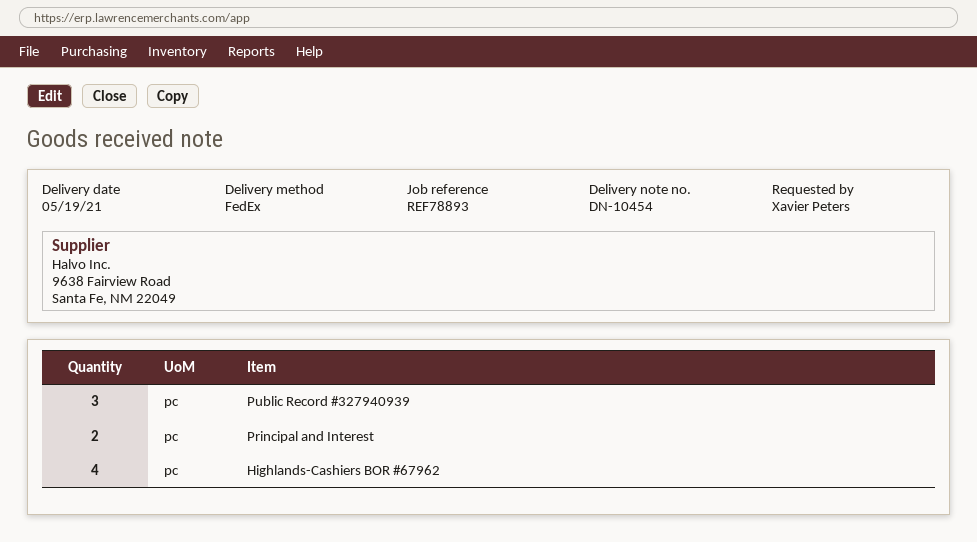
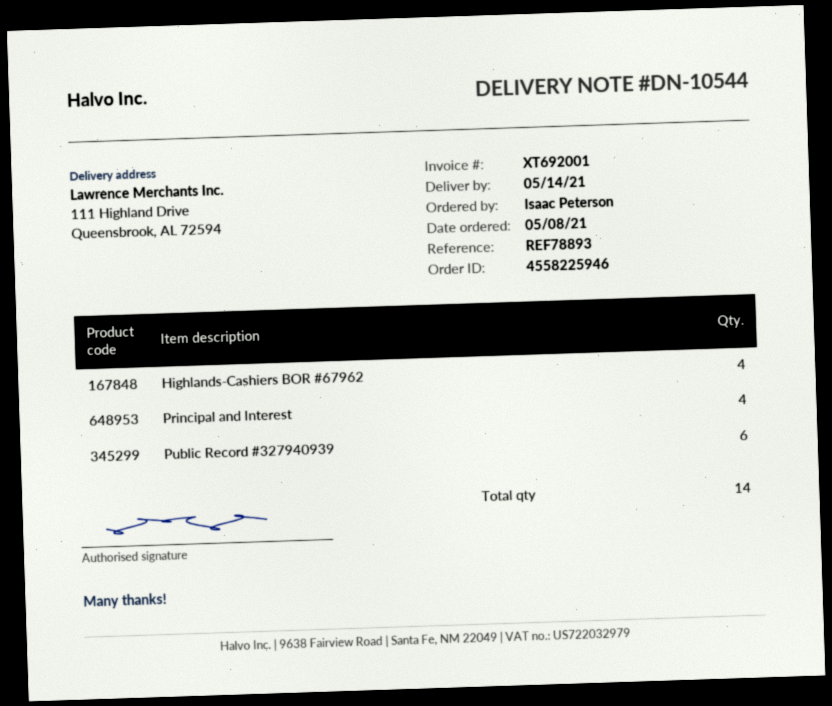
delivery note number: DN-10454 -> DN-10544
delivery date: 2021-05-19 -> 2021-05-14
ordered by: Xavier Peters -> Isaac Peterson
Public Record #327940939: 3 -> 6
Principal and Interest: 2 -> 4

